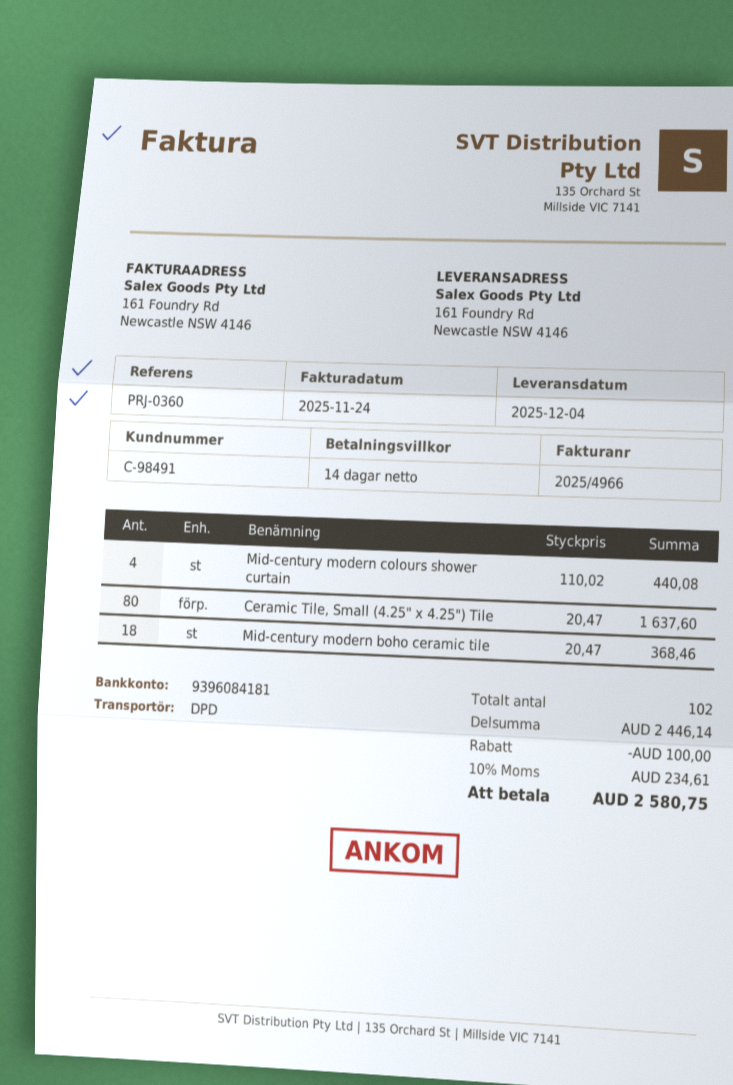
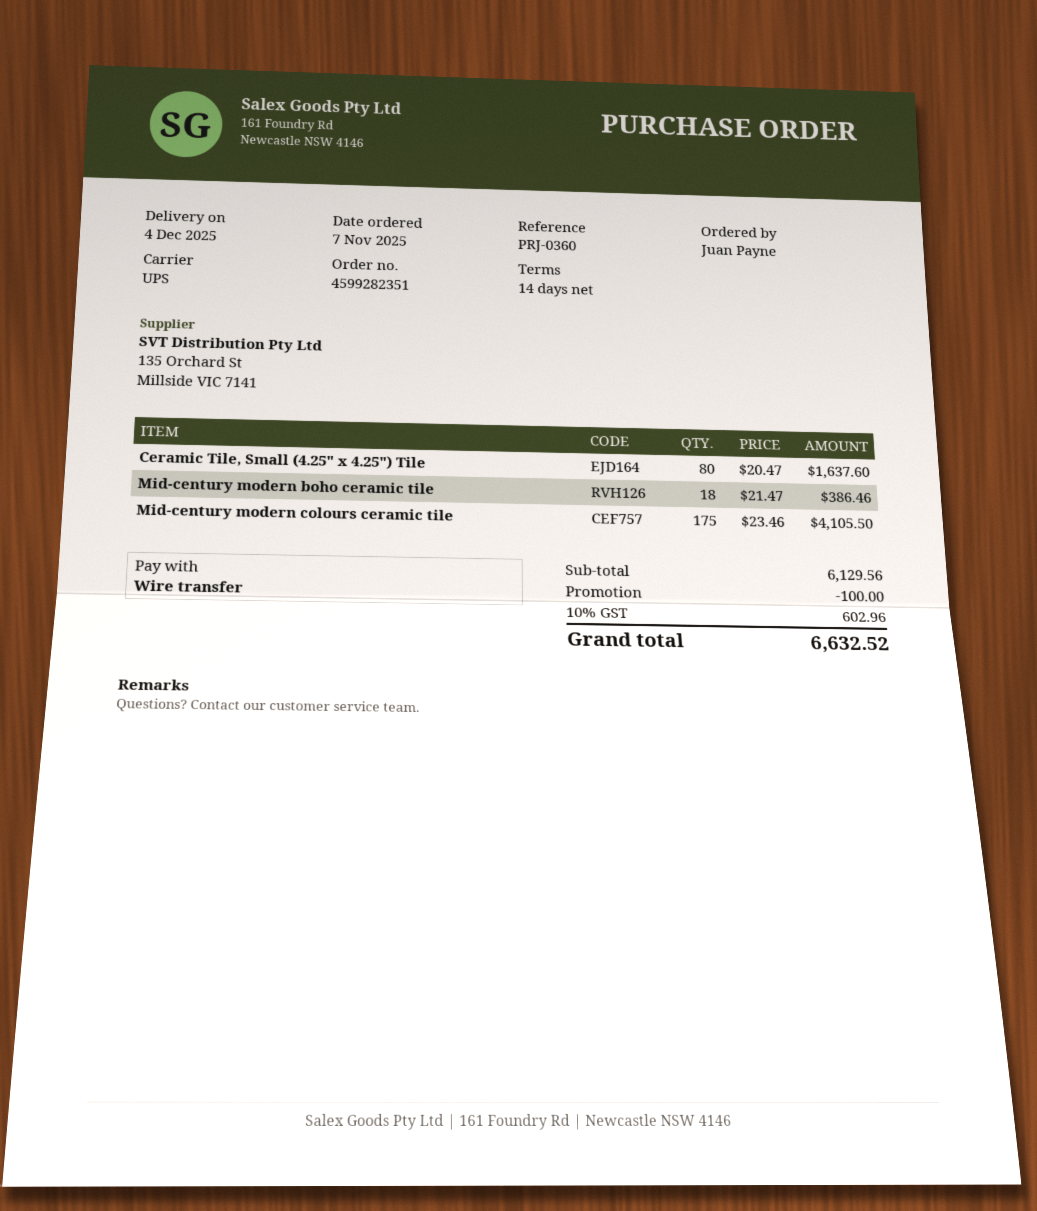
shipping method: DPD -> UPS
Mid-century modern colours shower curtain: 4 x 110.02 = 440.08 -> none
Mid-century modern boho ceramic tile: 18 x 20.47 = 368.46 -> 18 x 21.47 = 386.46
Mid-century modern colours ceramic tile: none -> 175 x 23.46 = 4105.50
subtotal: 2446.14 -> 6129.56
tax: 10% = 234.61 -> 10% = 602.96
total: 2580.75 -> 6632.52

